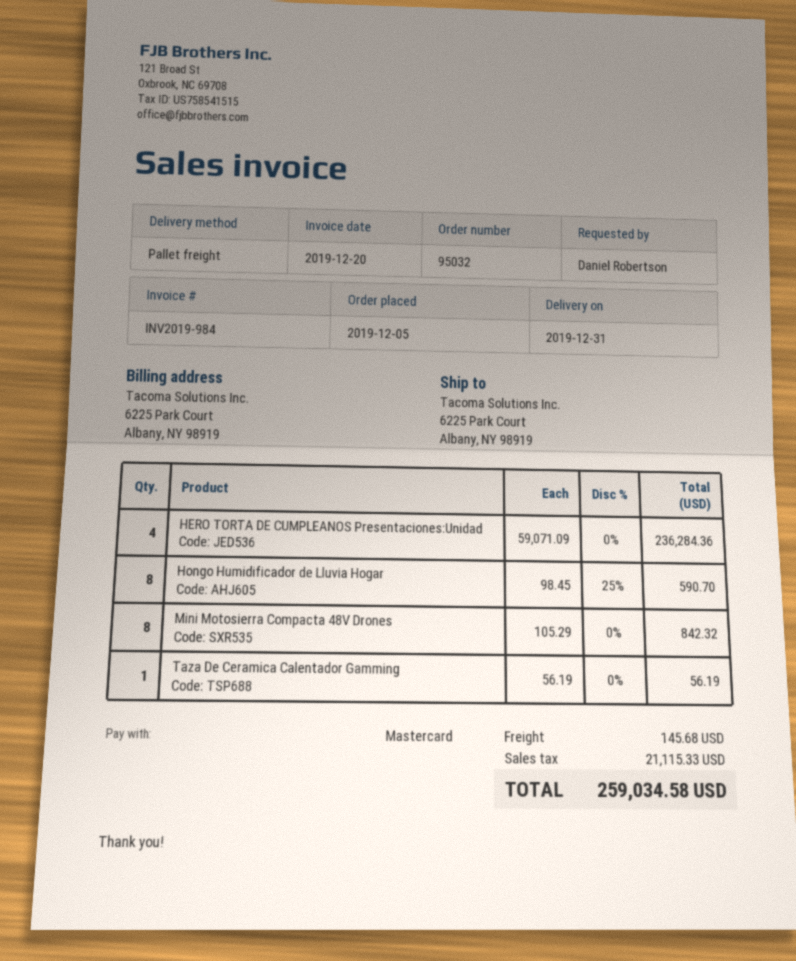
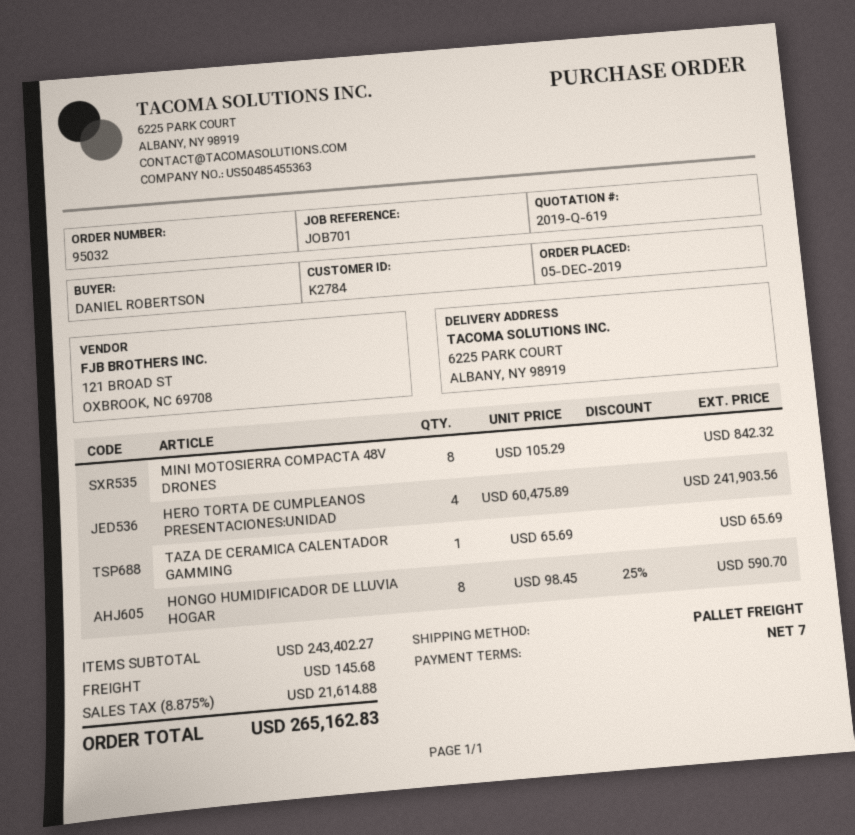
HERO TORTA DE CUMPLEANOS Presentaciones:Unidad: 4 x 59071.09 = 236284.36 -> 4 x 60475.89 = 241903.56
Taza De Ceramica Calentador Gamming: 1 x 56.19 = 56.19 -> 1 x 65.69 = 65.69
tax: 21115.33 -> 21614.88
total: 259034.58 -> 265162.83

